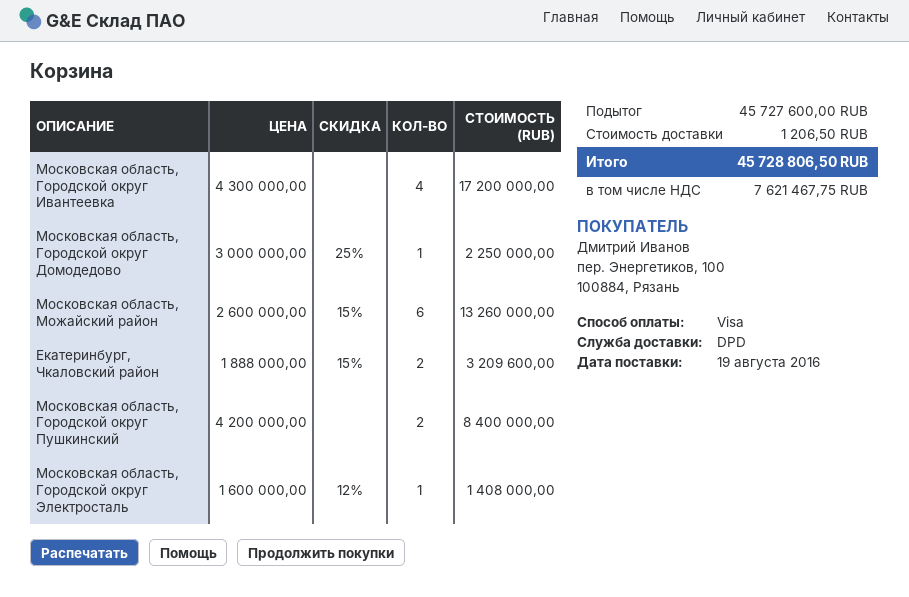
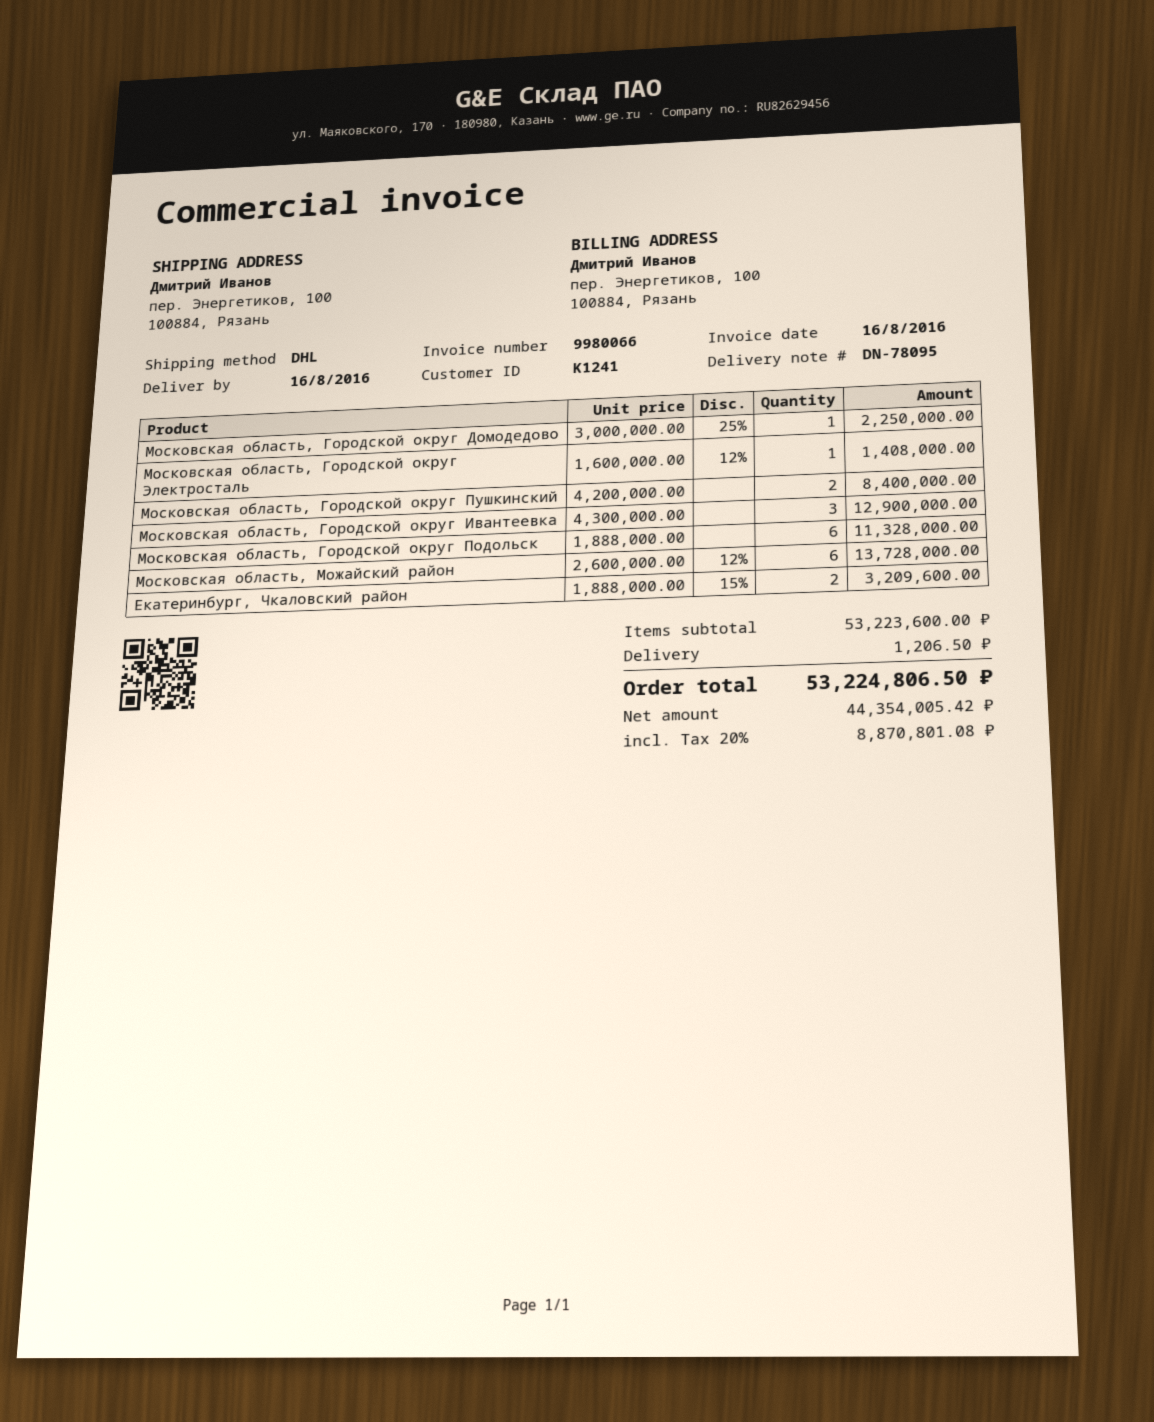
delivery date: 2016-08-19 -> 2016-08-16
shipping method: DPD -> DHL
Московская область, Городской округ Ивантеевка: 4 x 4300000.00 = 17200000.00 -> 3 x 4300000.00 = 12900000.00
Московская область, Можайский район: 6 x 2600000.00 - 15% = 13260000.00 -> 6 x 2600000.00 - 12% = 13728000.00
Московская область, Городской округ Подольск: none -> 6 x 1888000.00 = 11328000.00
subtotal: 45727600.00 -> 53223600.00
tax: 7621467.75 -> 8870801.08
total: 45728806.50 -> 53224806.50

